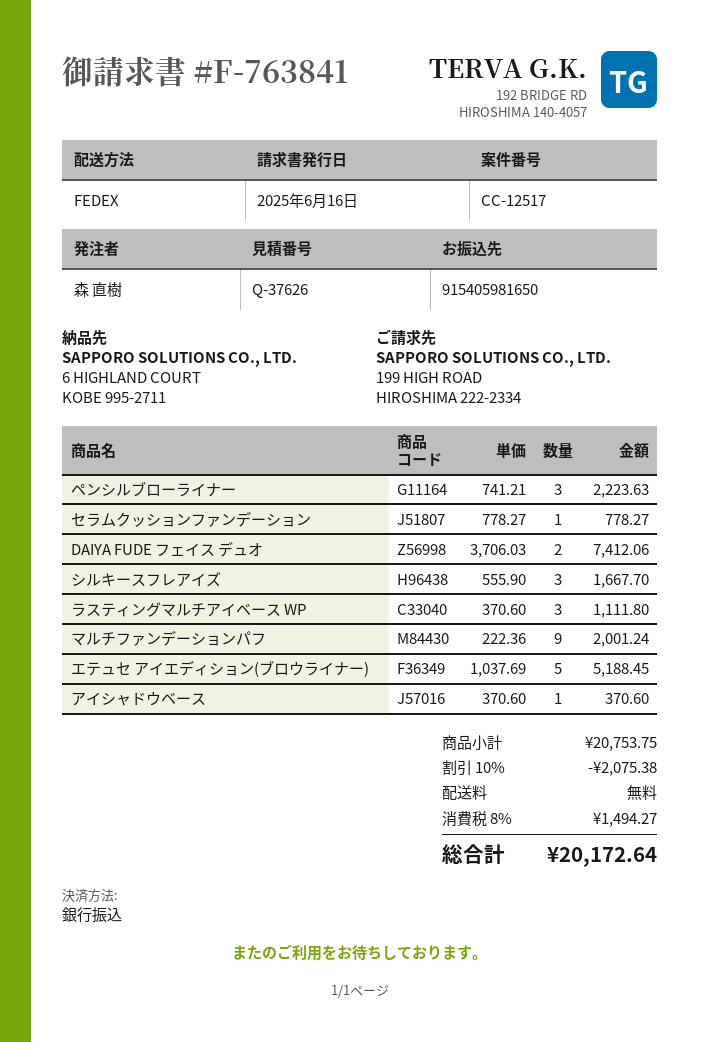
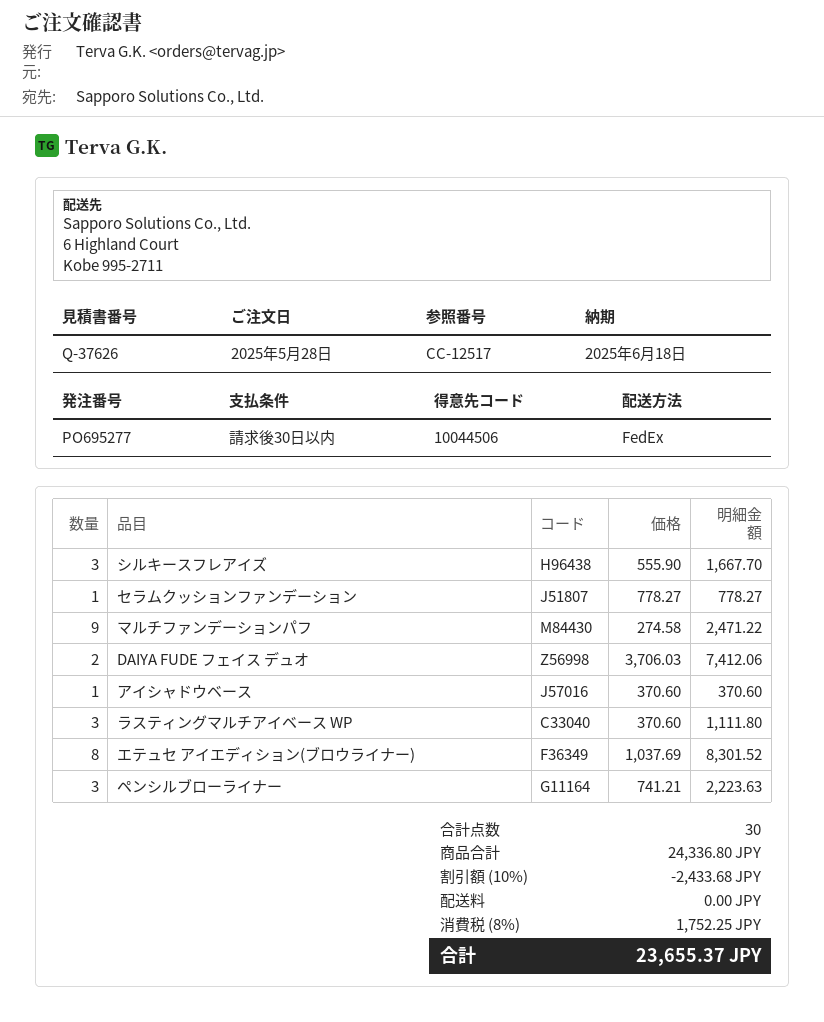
マルチファンデーションパフ: 9 x 222.36 = 2001.24 -> 9 x 274.58 = 2471.22
エテュセ アイエディション(ブロウライナー): 5 x 1037.69 = 5188.45 -> 8 x 1037.69 = 8301.52
subtotal: 20753.75 -> 24336.80
discount: 10% = 2075.38 -> 10% = 2433.68
tax: 8% = 1494.27 -> 8% = 1752.25
total: 20172.64 -> 23655.37

